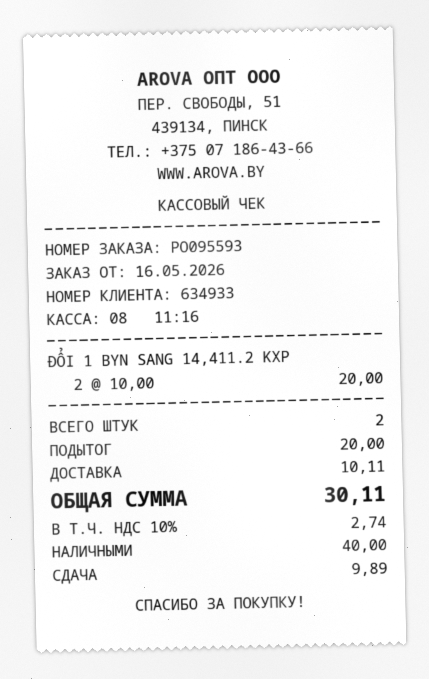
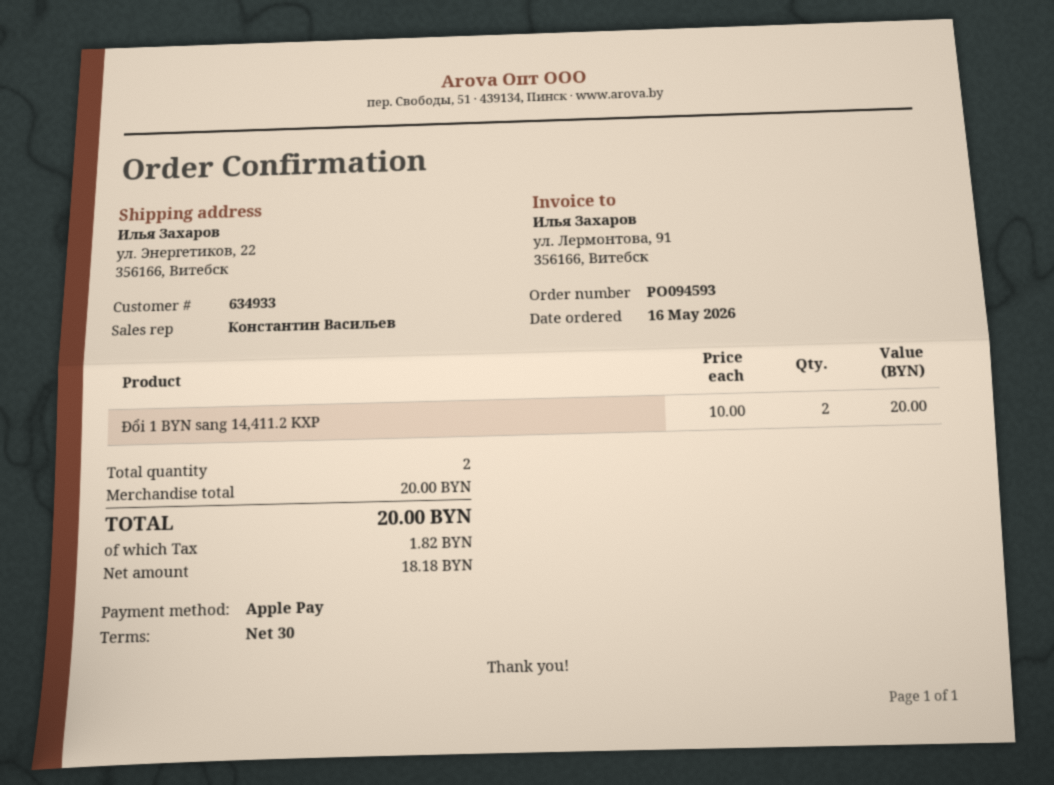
order number: PO095593 -> PO094593
payment method: cash -> Apple Pay
shipping: 10.11 -> none
tax: 2.74 -> 1.82
total: 30.11 -> 20.00

